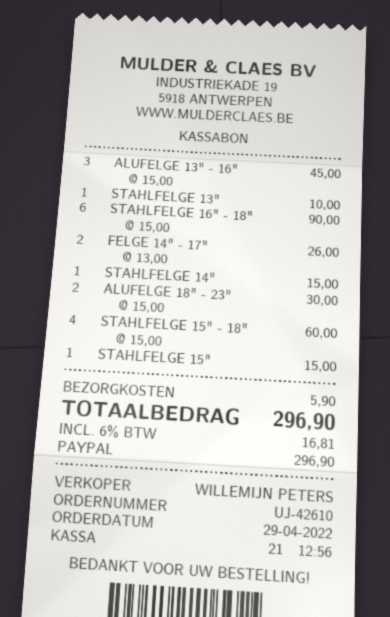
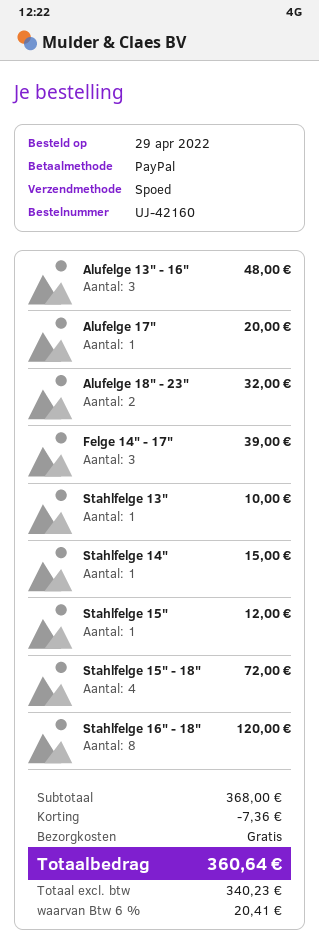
order number: UJ-42610 -> UJ-42160
ALUFELGE 13" - 16": 3 for 45.00 -> 3 for 48.00
STAHLFELGE 16" - 18": 6 for 90.00 -> 8 for 120.00
FELGE 14" - 17": 2 for 26.00 -> 3 for 39.00
ALUFELGE 18" - 23": 2 for 30.00 -> 2 for 32.00
STAHLFELGE 15" - 18": 4 for 60.00 -> 4 for 72.00
STAHLFELGE 15": 1 for 15.00 -> 1 for 12.00
Alufelge 17": none -> 1 for 20.00
discount: none -> 7.36
shipping: 5.90 -> 0.00
tax: 6% = 16.81 -> 6% = 20.41
total: 296.90 -> 360.64

